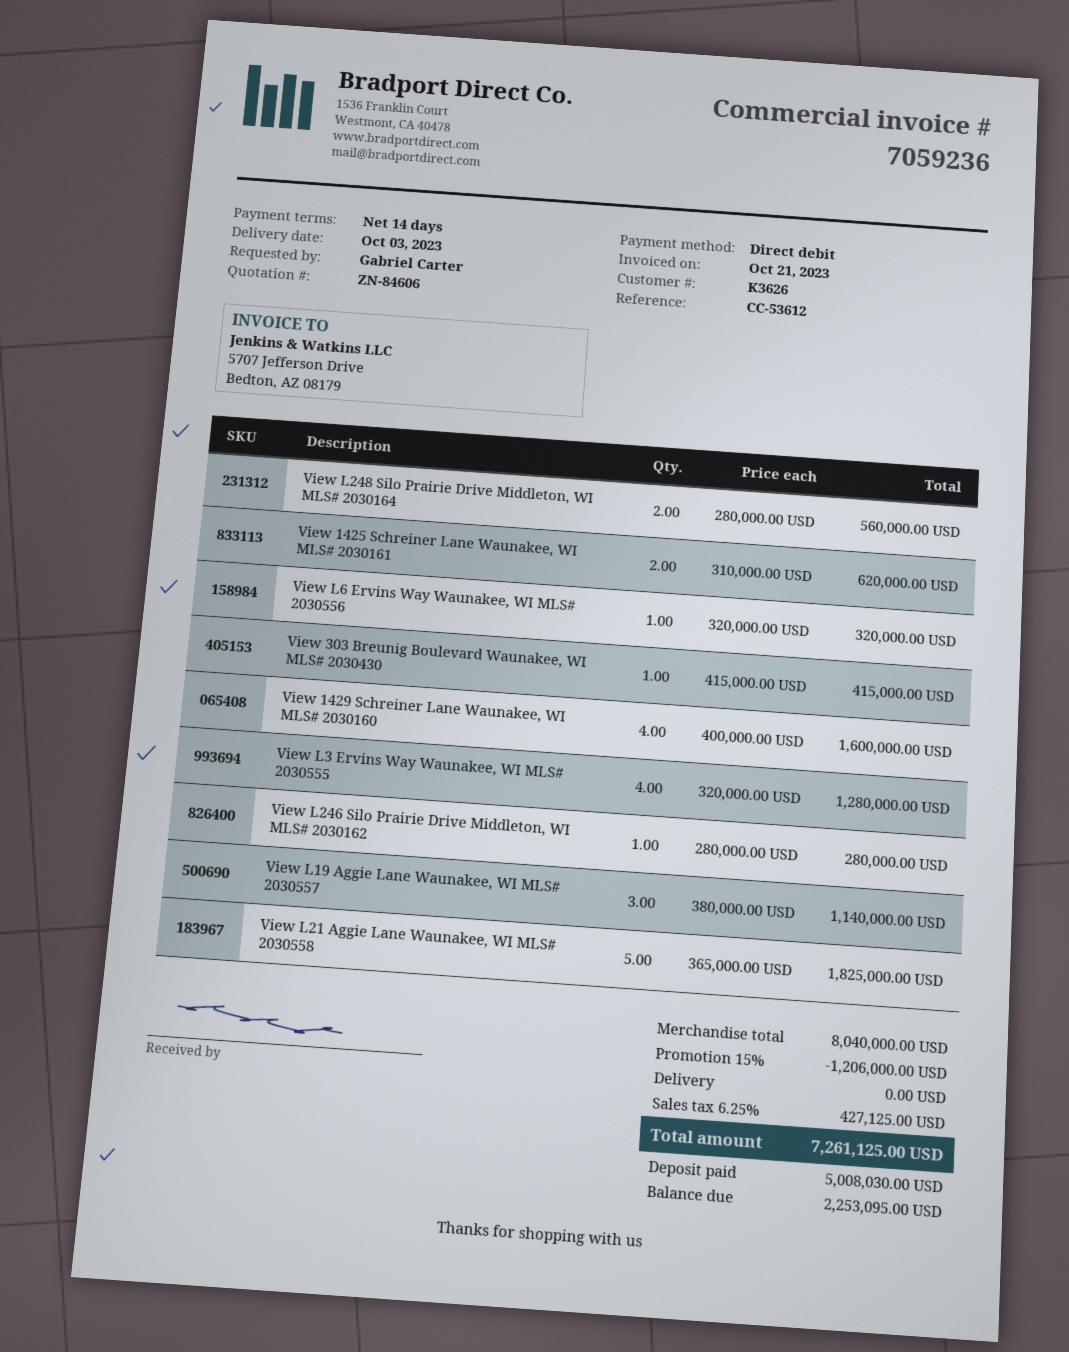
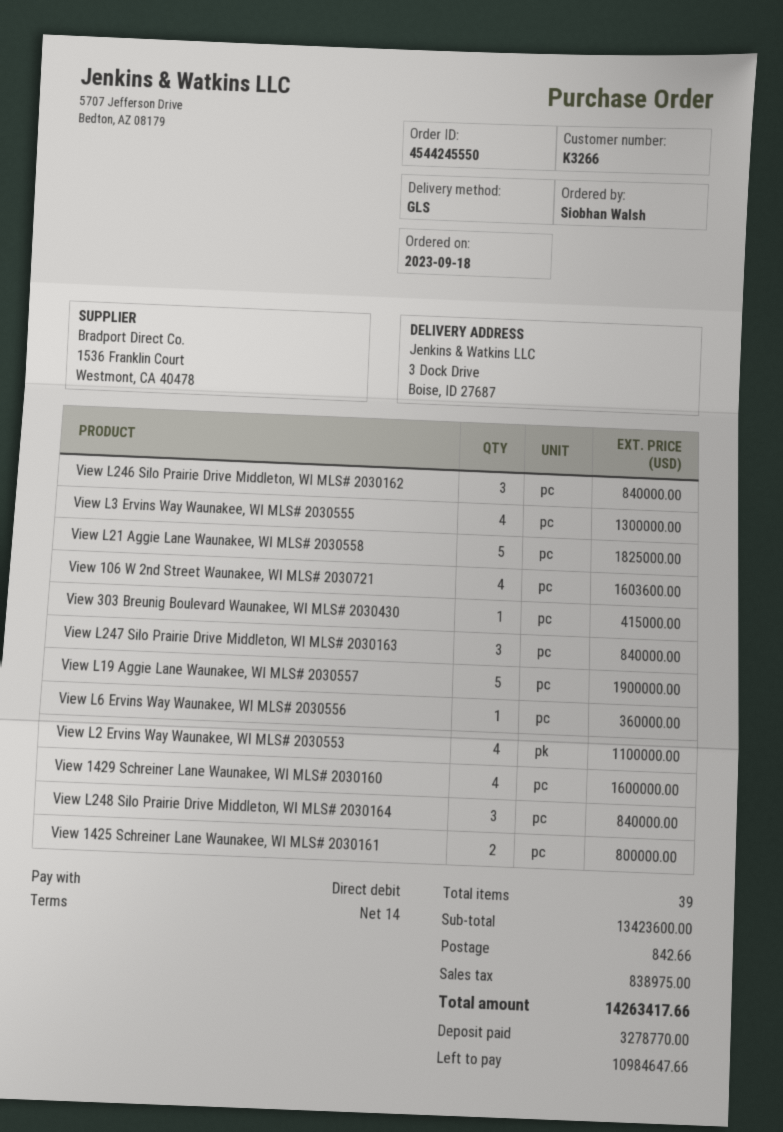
customer number: K3626 -> K3266
ordered by: Gabriel Carter -> Siobhan Walsh
View L248 Silo Prairie Drive Middleton, WI MLS# 2030164: 2 for 560000.00 -> 3 for 840000.00
View 1425 Schreiner Lane Waunakee, WI MLS# 2030161: 2 for 620000.00 -> 2 for 800000.00
View L6 Ervins Way Waunakee, WI MLS# 2030556: 1 for 320000.00 -> 1 for 360000.00
View L3 Ervins Way Waunakee, WI MLS# 2030555: 4 for 1280000.00 -> 4 for 1300000.00
View L246 Silo Prairie Drive Middleton, WI MLS# 2030162: 1 for 280000.00 -> 3 for 840000.00
View L19 Aggie Lane Waunakee, WI MLS# 2030557: 3 for 1140000.00 -> 5 for 1900000.00
View 106 W 2nd Street Waunakee, WI MLS# 2030721: none -> 4 for 1603600.00
View L247 Silo Prairie Drive Middleton, WI MLS# 2030163: none -> 3 for 840000.00
View L2 Ervins Way Waunakee, WI MLS# 2030553: none -> 4 for 1100000.00
subtotal: 8040000.00 -> 13423600.00
discount: 15% = 1206000.00 -> none
shipping: 0.00 -> 842.66
tax: 427125.00 -> 838975.00
total: 7261125.00 -> 14263417.66
deposit: 5008030.00 -> 3278770.00
balance: 2253095.00 -> 10984647.66

